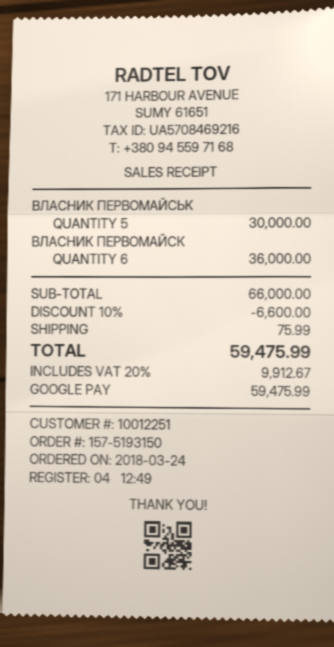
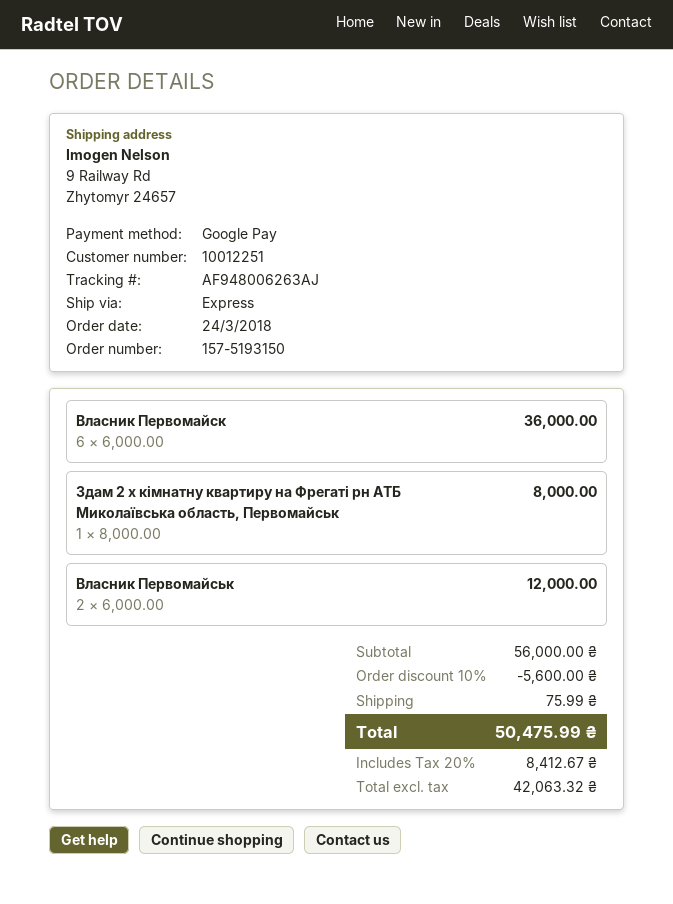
ВЛАСНИК ПЕРВОМАЙСЬК: 5 for 30000.00 -> 2 for 12000.00
Здам 2 х кімнатну квартиру на Фрегаті рн АТБ Миколаївська область, Первомайськ: none -> 1 for 8000.00
subtotal: 66000.00 -> 56000.00
discount: 10% = 6600.00 -> 10% = 5600.00
tax: 20% = 9912.67 -> 20% = 8412.67
total: 59475.99 -> 50475.99

